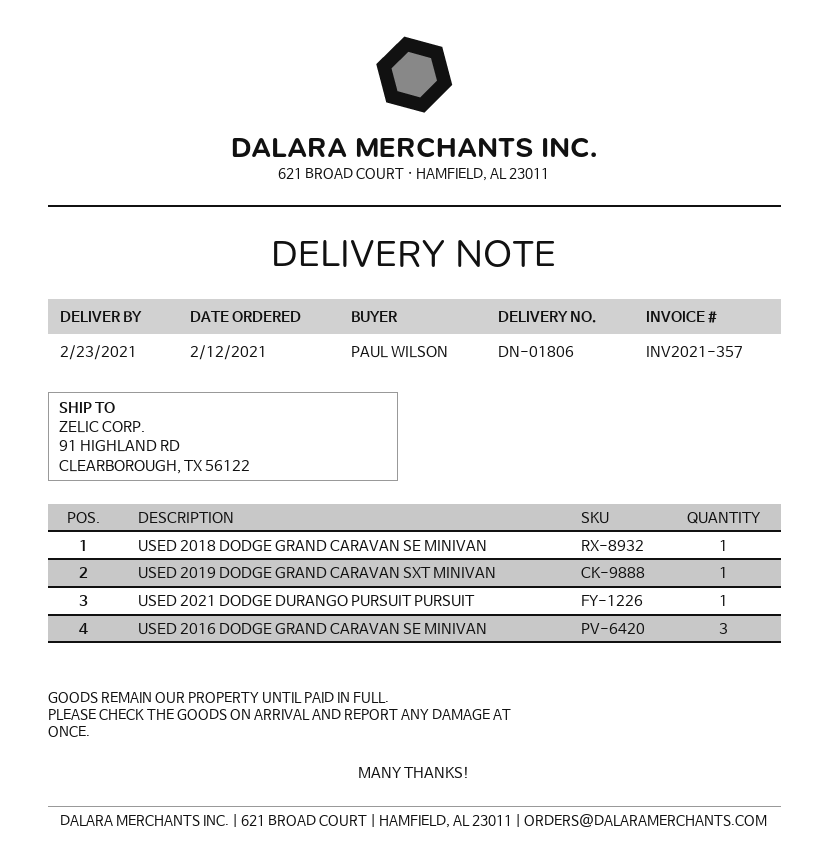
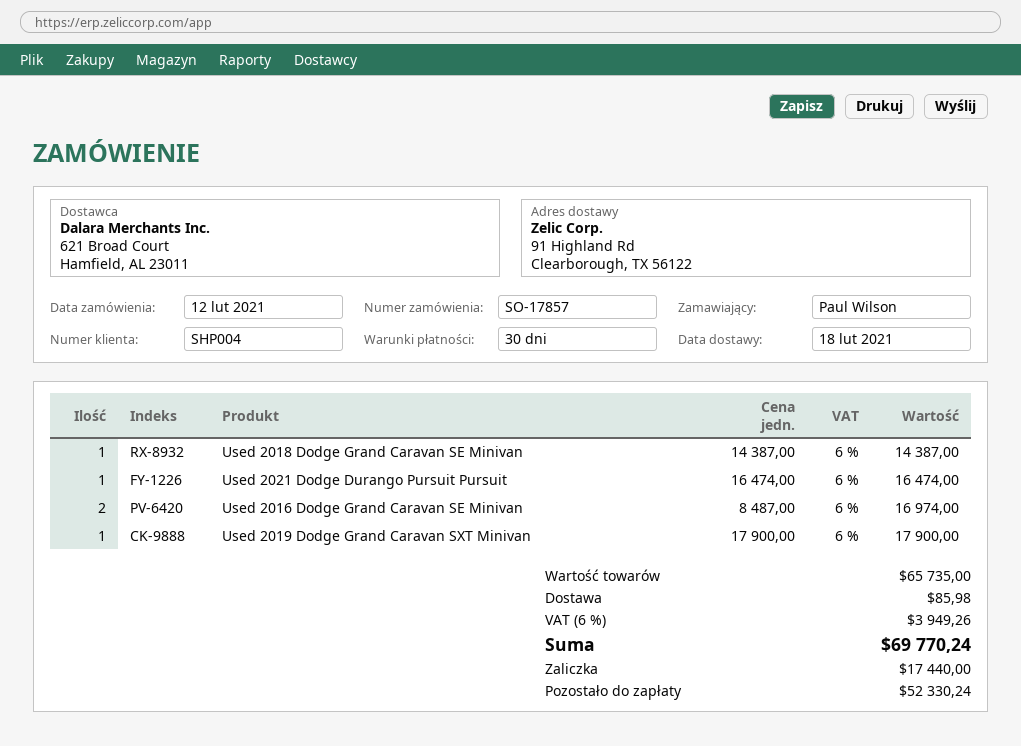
delivery date: 2021-02-23 -> 2021-02-18
USED 2016 DODGE GRAND CARAVAN SE MINIVAN: 3 -> 2

